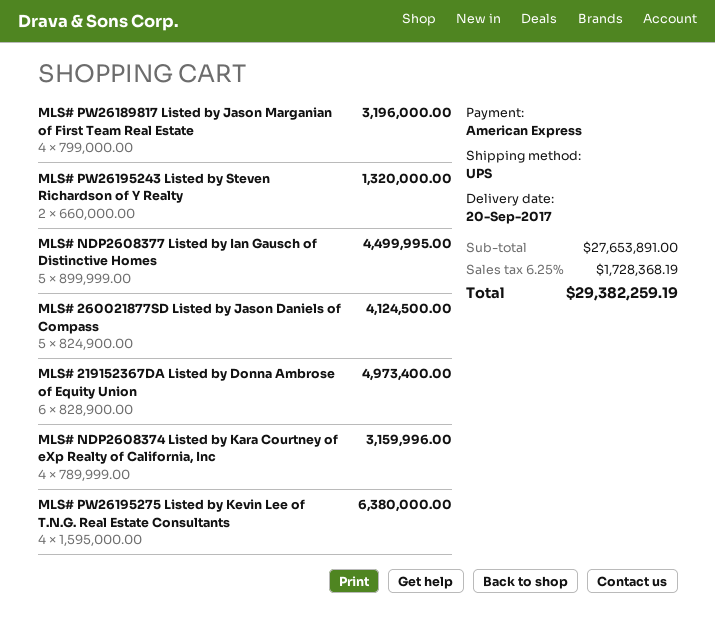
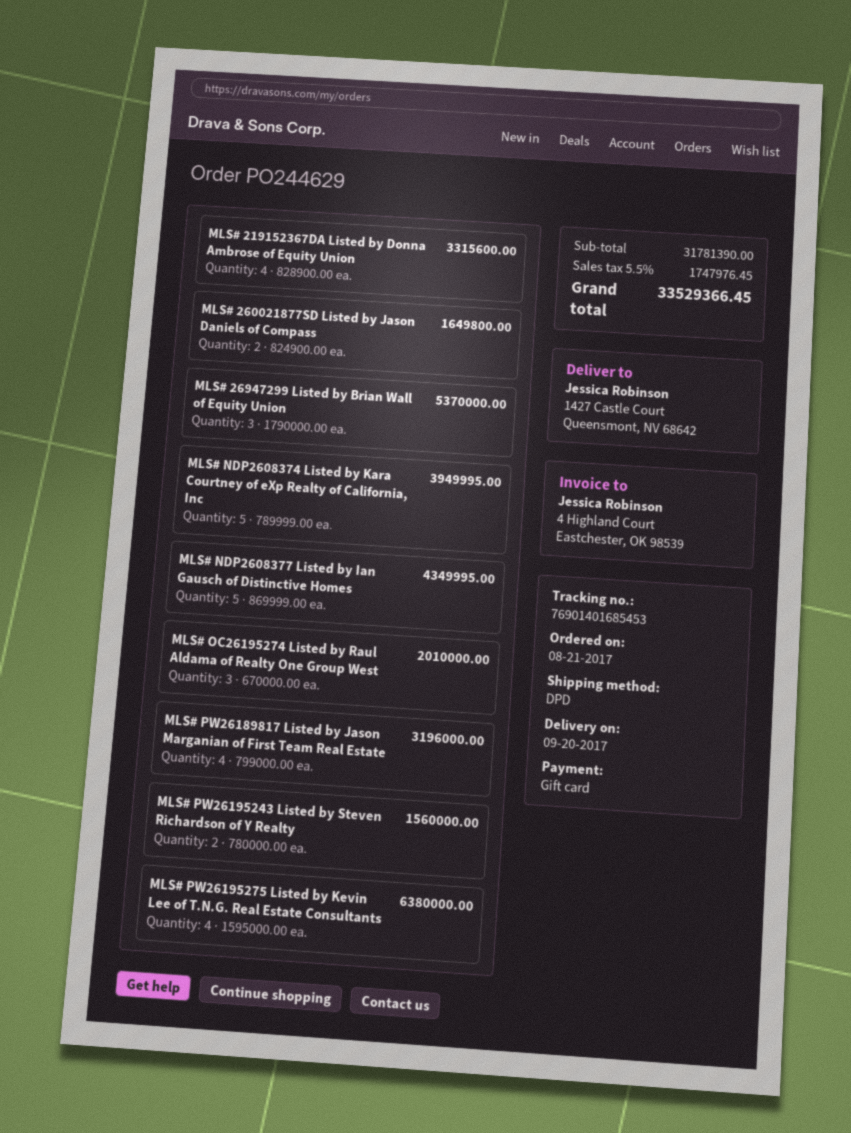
payment method: American Express -> gift card
shipping method: UPS -> DPD
MLS# PW26195243 Listed by Steven Richardson of Y Realty: 2 x 660000.00 = 1320000.00 -> 2 x 780000.00 = 1560000.00
MLS# NDP2608377 Listed by Ian Gausch of Distinctive Homes: 5 x 899999.00 = 4499995.00 -> 5 x 869999.00 = 4349995.00
MLS# 260021877SD Listed by Jason Daniels of Compass: 5 x 824900.00 = 4124500.00 -> 2 x 824900.00 = 1649800.00
MLS# 219152367DA Listed by Donna Ambrose of Equity Union: 6 x 828900.00 = 4973400.00 -> 4 x 828900.00 = 3315600.00
MLS# NDP2608374 Listed by Kara Courtney of eXp Realty of California, Inc: 4 x 789999.00 = 3159996.00 -> 5 x 789999.00 = 3949995.00
MLS# 26947299 Listed by Brian Wall of Equity Union: none -> 3 x 1790000.00 = 5370000.00
MLS# OC26195274 Listed by Raul Aldama of Realty One Group West: none -> 3 x 670000.00 = 2010000.00
subtotal: 27653891.00 -> 31781390.00
tax: 6.25% = 1728368.19 -> 5.5% = 1747976.45
total: 29382259.19 -> 33529366.45

